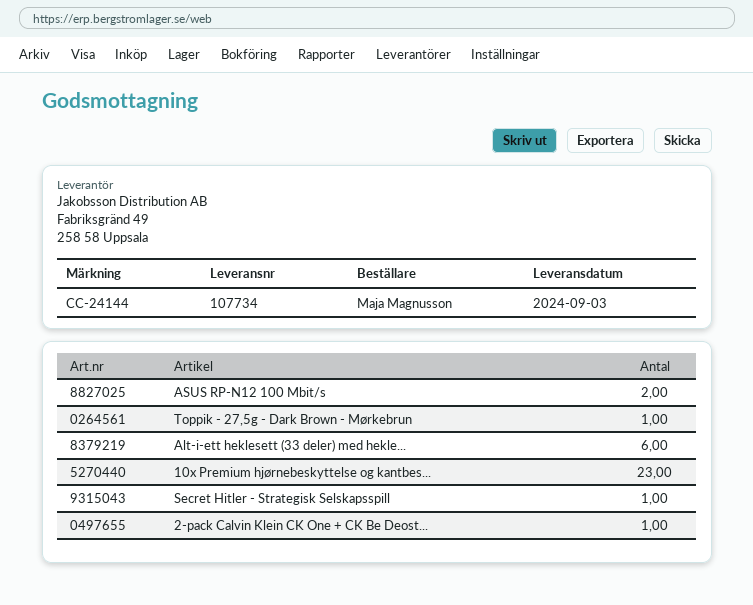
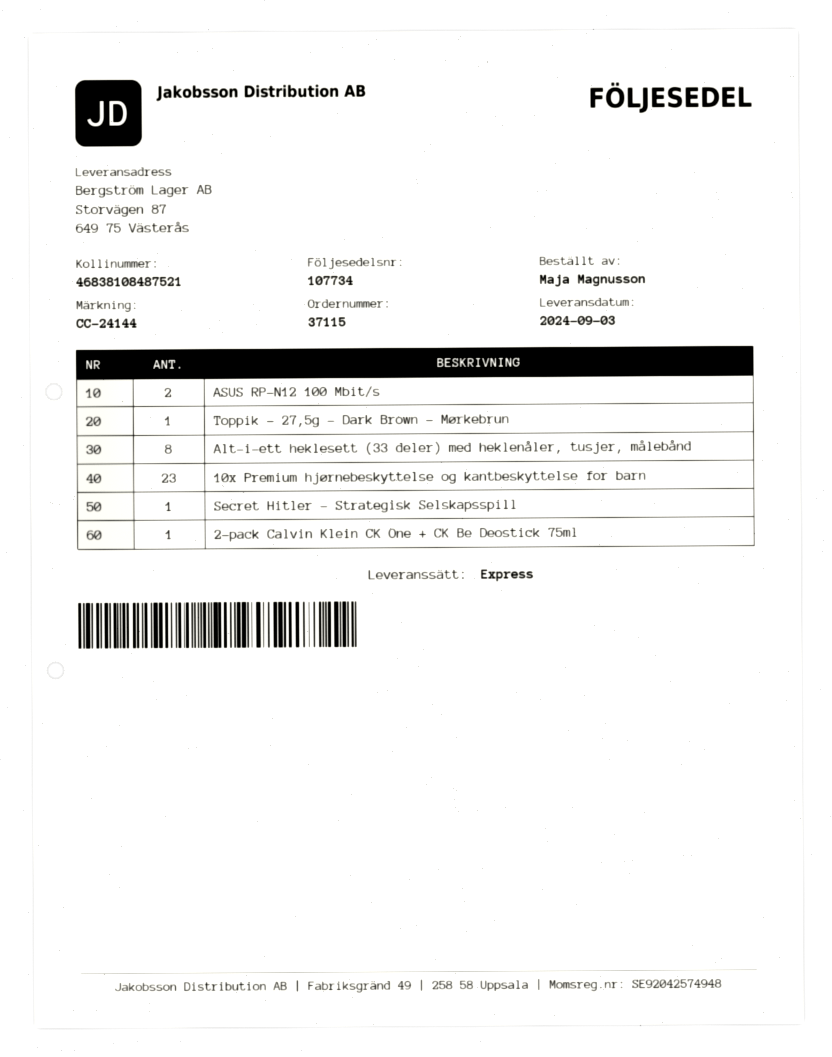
Alt-i-ett heklesett (33 deler) med hekle...: 6 -> 8

